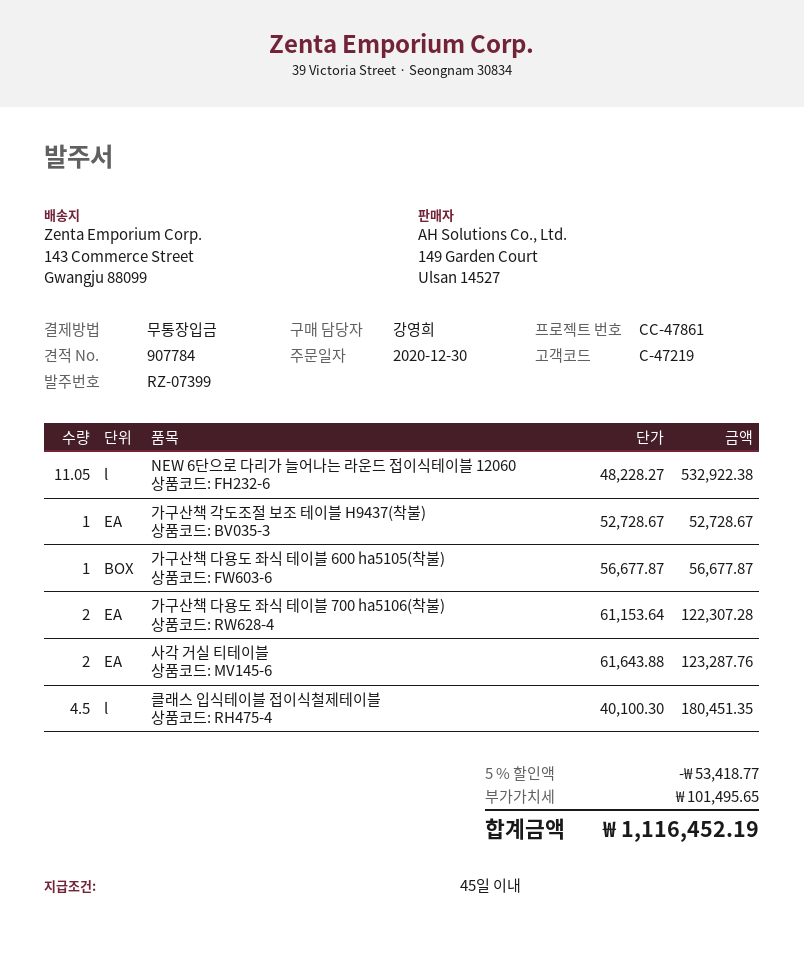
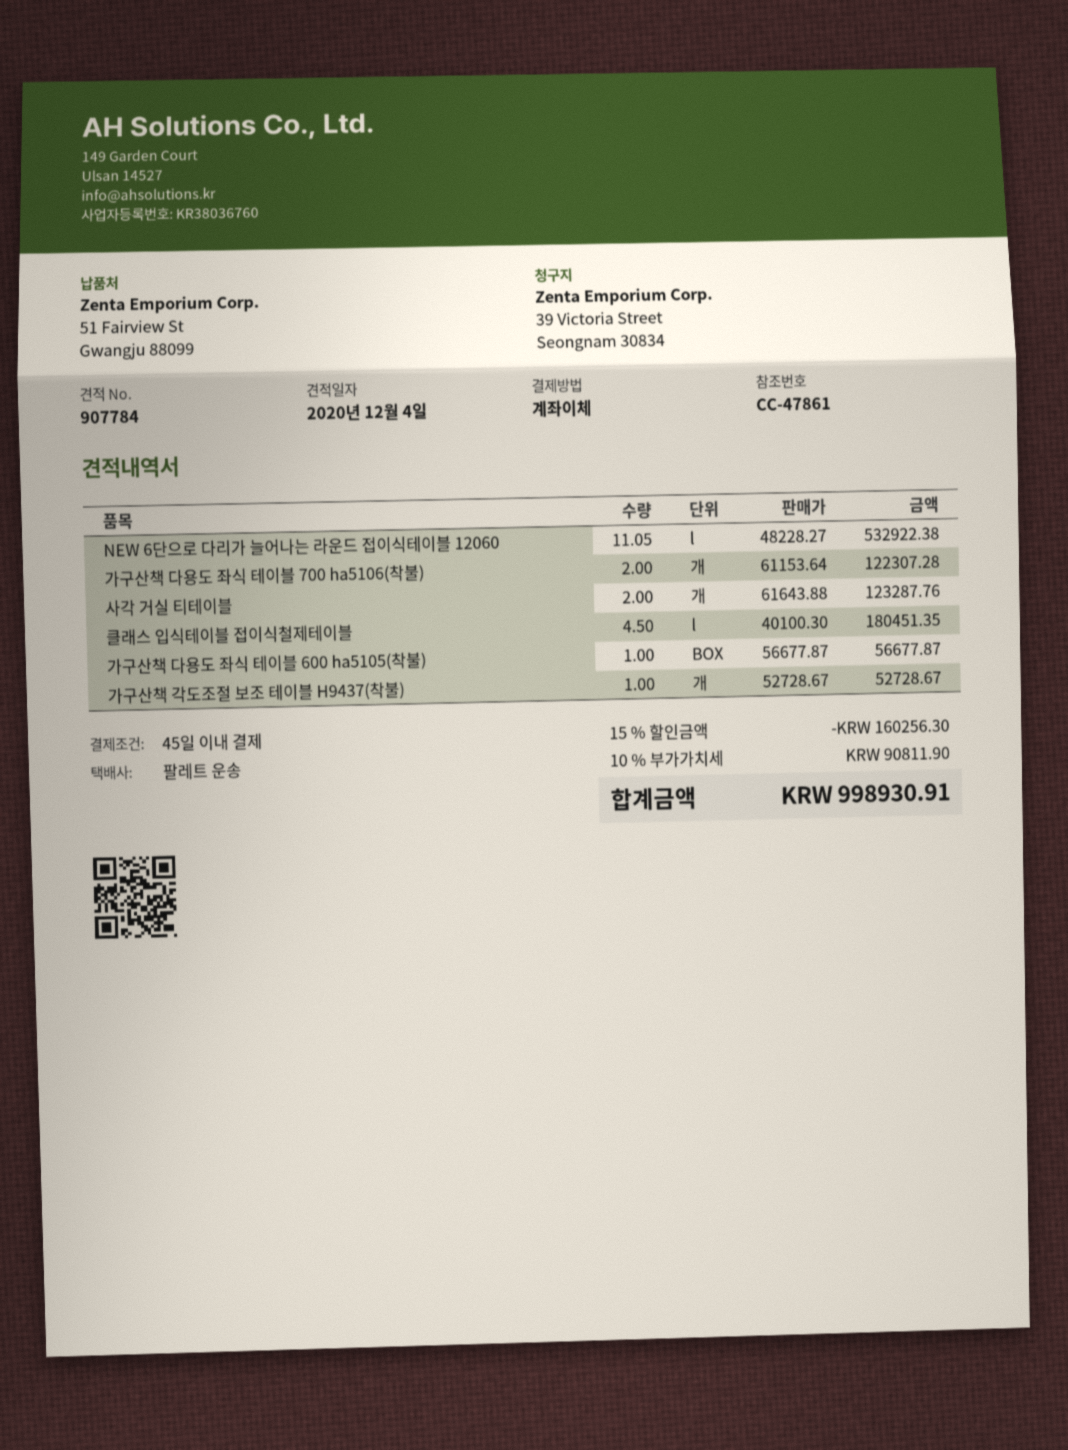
ship to: 143 Commerce Street, Gwangju 88099 -> 51 Fairview St, Gwangju 88099
discount: 5% = 53418.77 -> 15% = 160256.30
tax: 101495.65 -> 90811.90
total: 1116452.19 -> 998930.91

